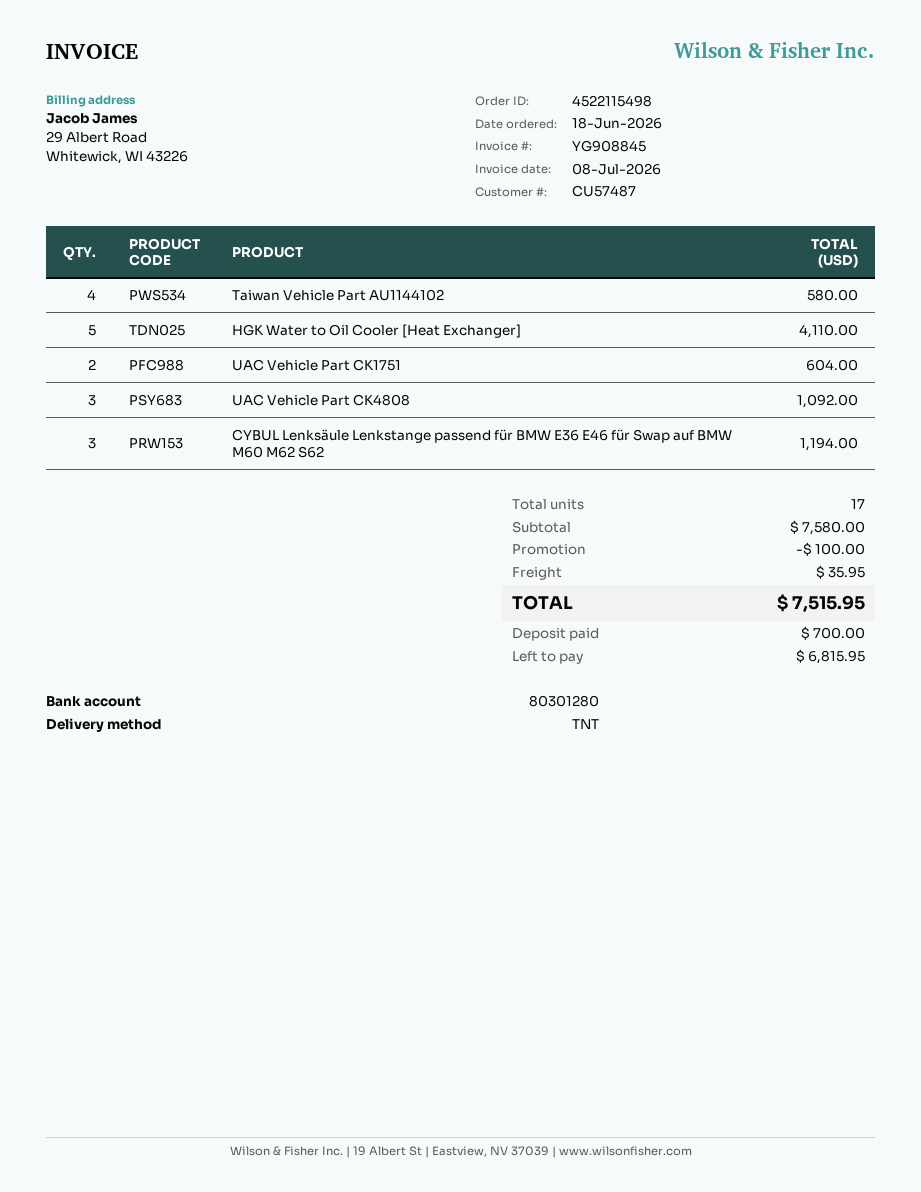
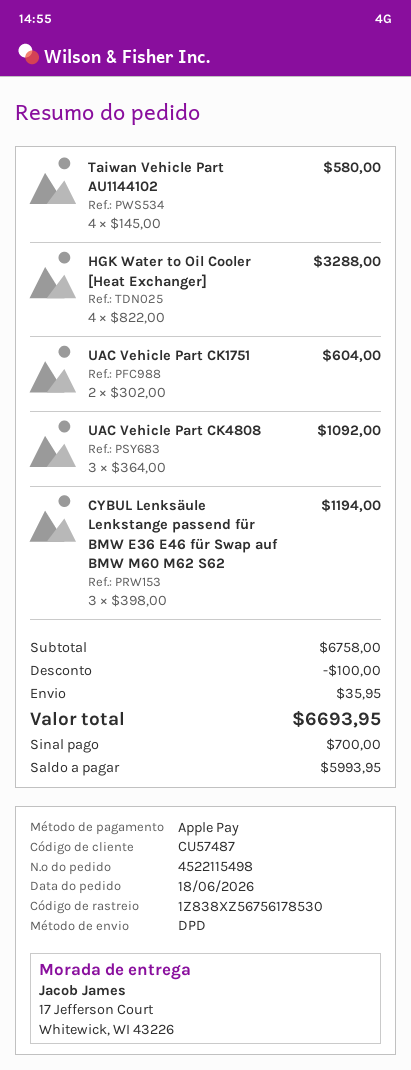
shipping method: TNT -> DPD
HGK Water to Oil Cooler [Heat Exchanger]: 5 for 4110.00 -> 4 for 3288.00
subtotal: 7580.00 -> 6758.00
total: 7515.95 -> 6693.95
balance: 6815.95 -> 5993.95

